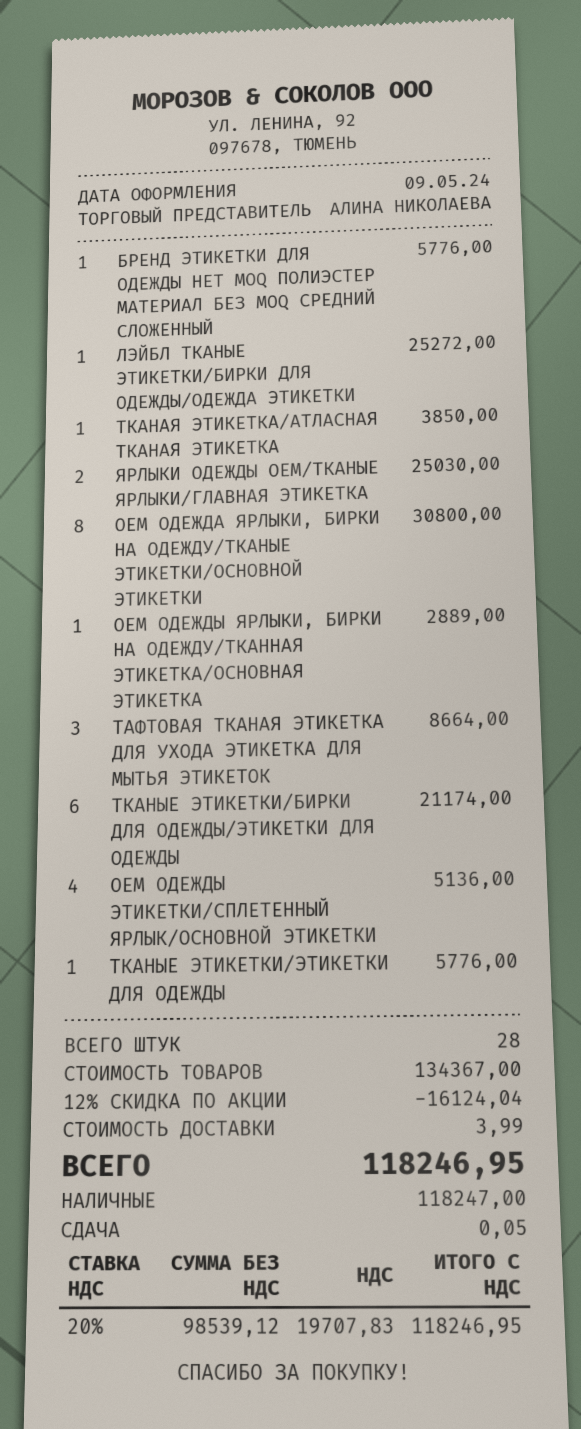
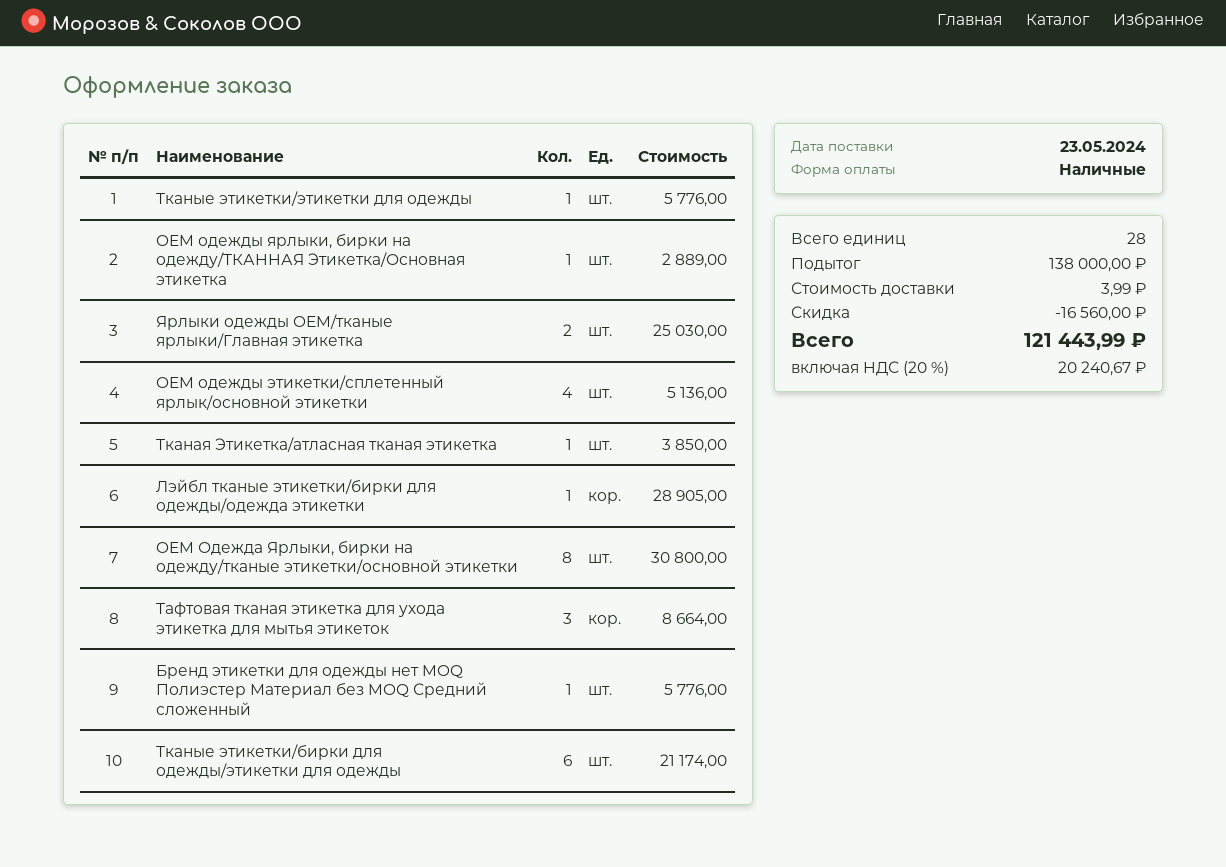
ЛЭЙБЛ ТКАНЫЕ ЭТИКЕТКИ/БИРКИ ДЛЯ ОДЕЖДЫ/ОДЕЖДА ЭТИКЕТКИ: 1 for 25272.00 -> 1 for 28905.00
subtotal: 134367.00 -> 138000.00
discount: 16124.04 -> 16560.00
tax: 20% = 19707.83 -> 20% = 20240.67
total: 118246.95 -> 121443.99

